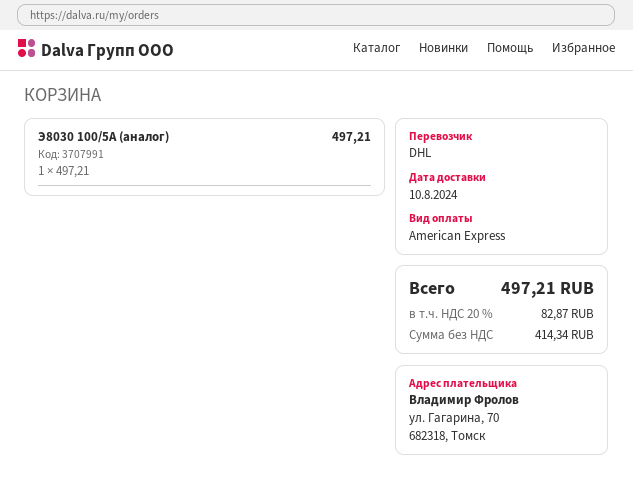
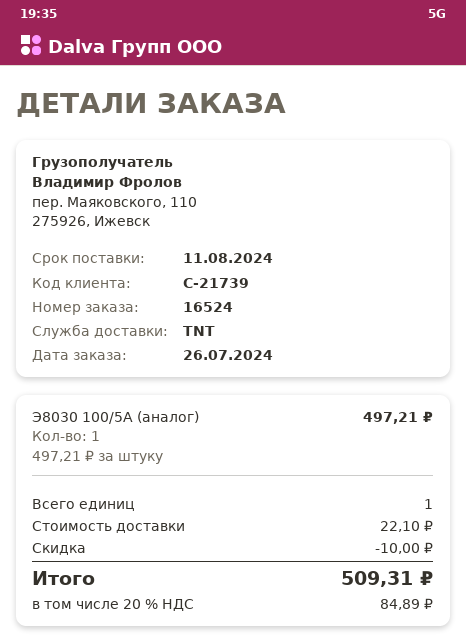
delivery date: 2024-08-10 -> 2024-08-11
shipping method: DHL -> TNT
discount: none -> 10.00
shipping: none -> 22.10
tax: 20% = 82.87 -> 20% = 84.89
total: 497.21 -> 509.31

